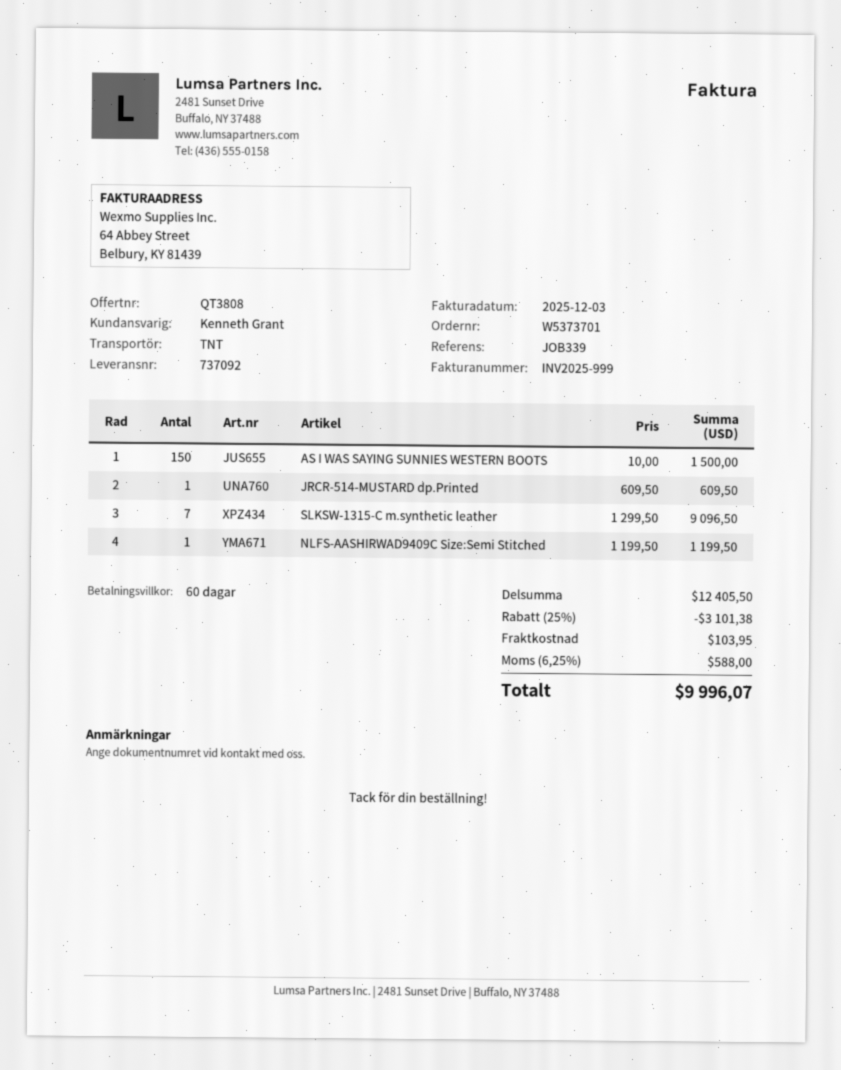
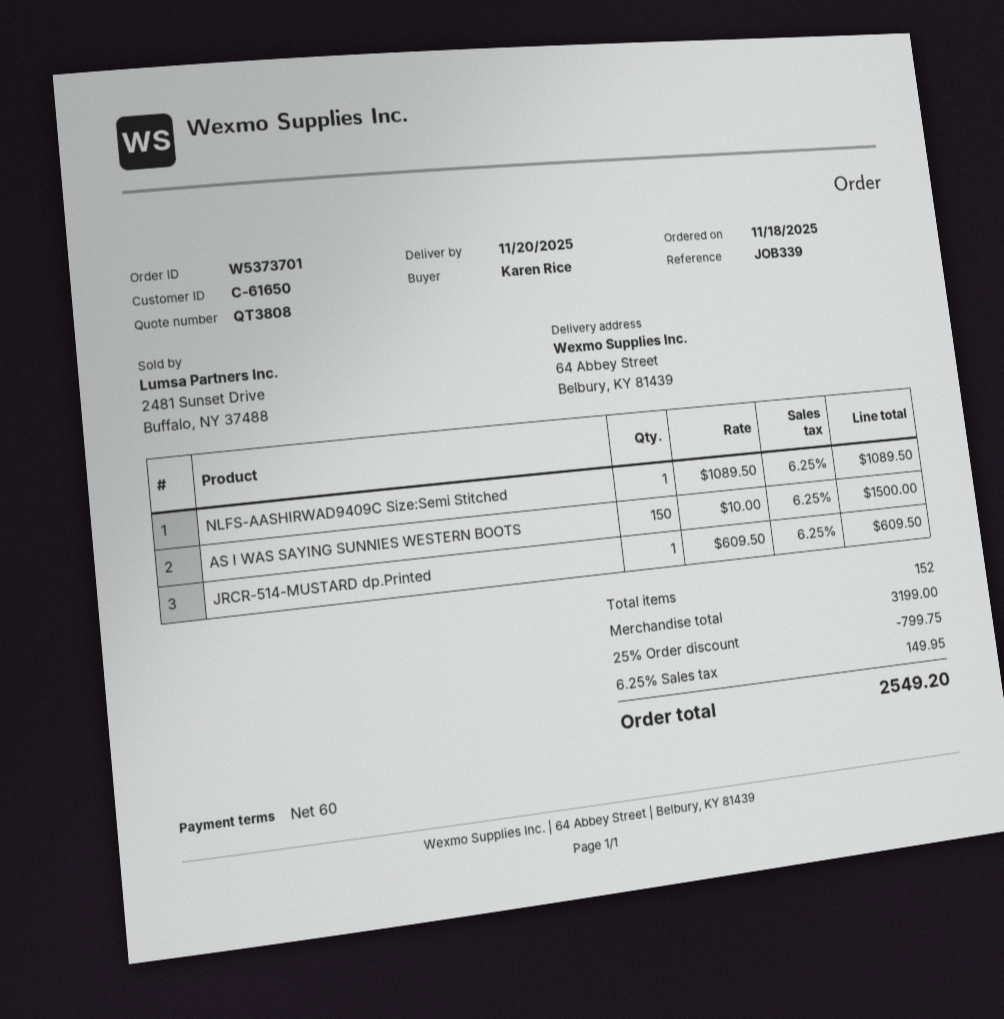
SLKSW-1315-C m.synthetic leather: 7 x 1299.50 = 9096.50 -> none
NLFS-AASHIRWAD9409C Size:Semi Stitched: 1 x 1199.50 = 1199.50 -> 1 x 1089.50 = 1089.50
subtotal: 12405.50 -> 3199.00
discount: 25% = 3101.38 -> 25% = 799.75
shipping: 103.95 -> none
tax: 6.25% = 588.00 -> 6.25% = 149.95
total: 9996.07 -> 2549.20

